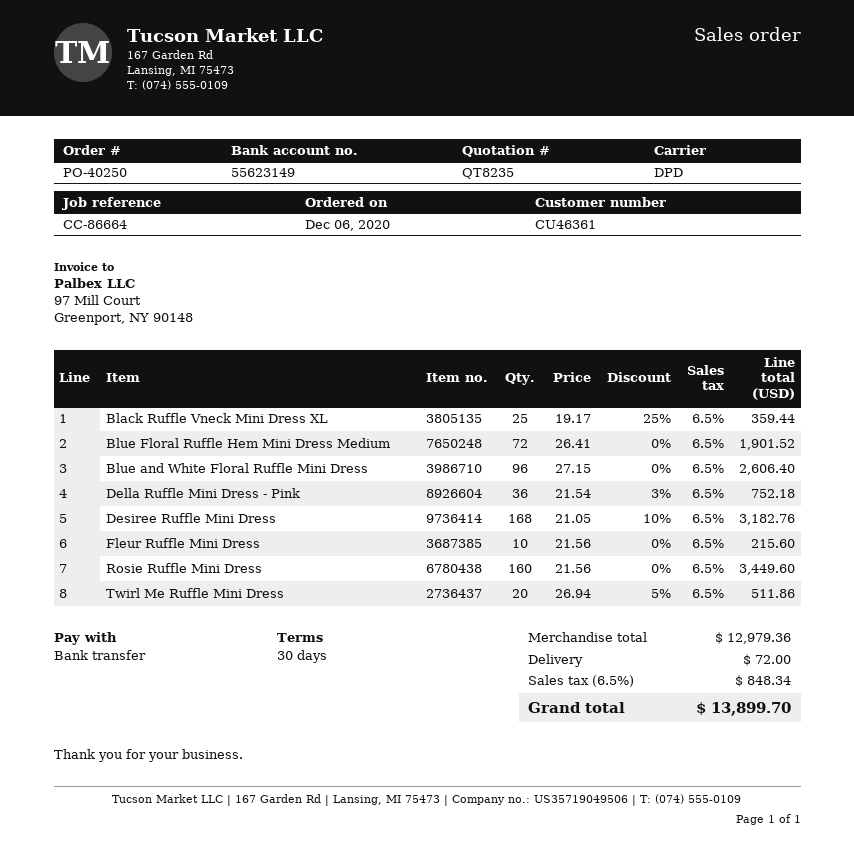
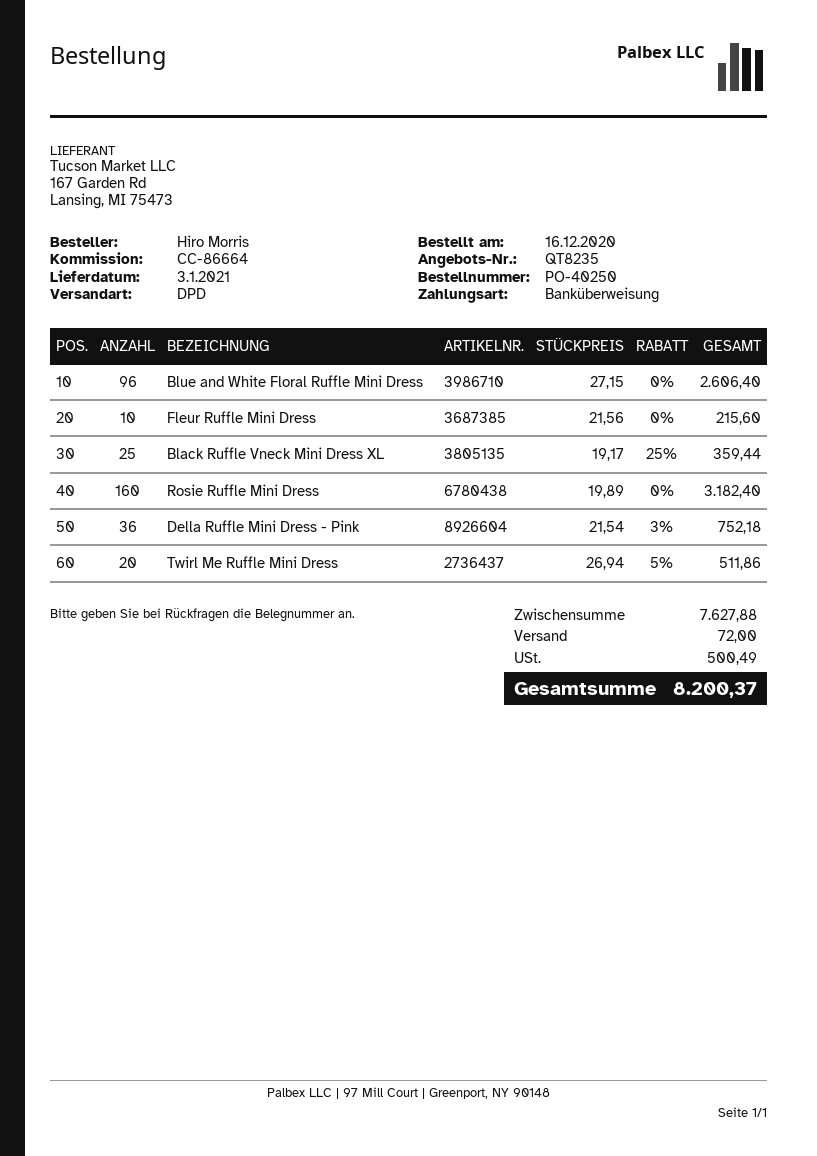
order date: 2020-12-06 -> 2020-12-16
Blue Floral Ruffle Hem Mini Dress Medium: 72 x 26.41 = 1901.52 -> none
Desiree Ruffle Mini Dress: 168 x 21.05 - 10% = 3182.76 -> none
Rosie Ruffle Mini Dress: 160 x 21.56 = 3449.60 -> 160 x 19.89 = 3182.40
subtotal: 12979.36 -> 7627.88
tax: 848.34 -> 500.49
total: 13899.70 -> 8200.37

